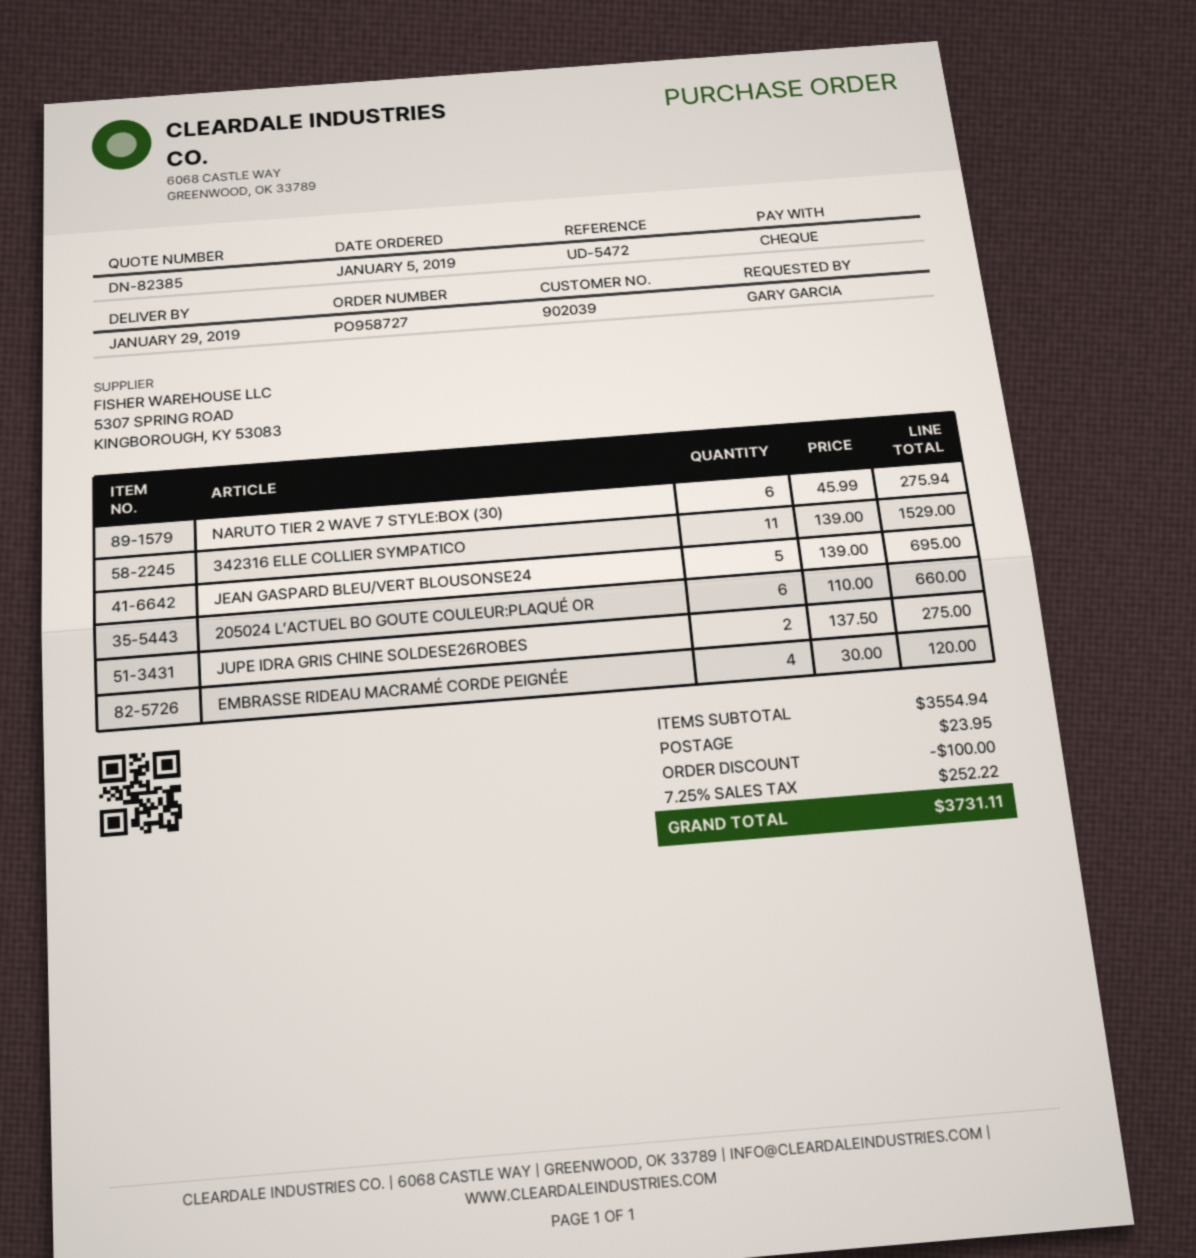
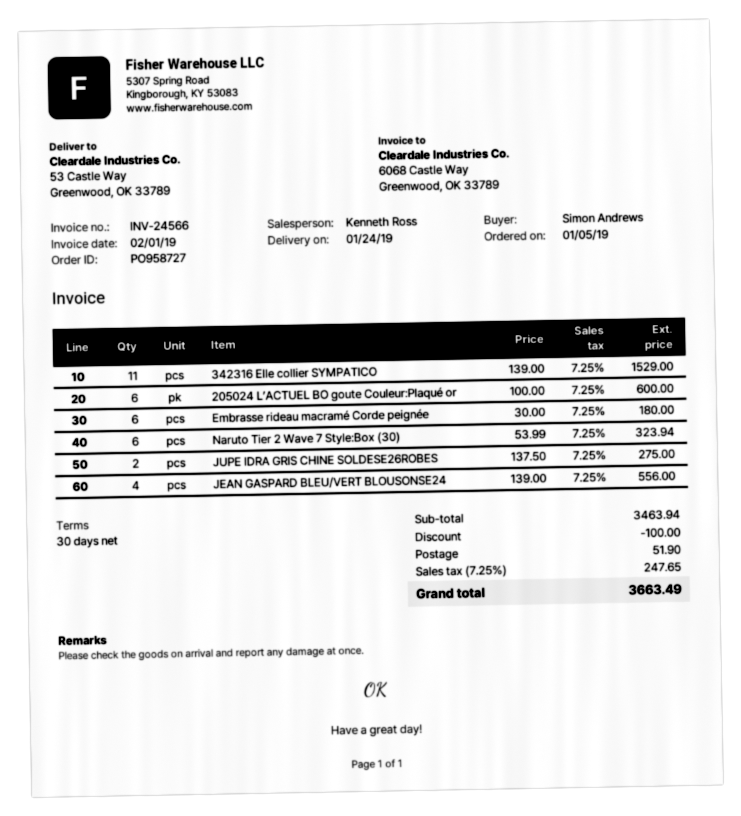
delivery date: 2019-01-29 -> 2019-01-24
ordered by: GARY GARCIA -> Simon Andrews
NARUTO TIER 2 WAVE 7 STYLE:BOX (30): 6 x 45.99 = 275.94 -> 6 x 53.99 = 323.94
JEAN GASPARD BLEU/VERT BLOUSONSE24: 5 x 139.00 = 695.00 -> 4 x 139.00 = 556.00
205024 L’ACTUEL BO GOUTE COULEUR:PLAQUÉ OR: 6 x 110.00 = 660.00 -> 6 x 100.00 = 600.00
EMBRASSE RIDEAU MACRAMÉ CORDE PEIGNÉE: 4 x 30.00 = 120.00 -> 6 x 30.00 = 180.00
subtotal: 3554.94 -> 3463.94
shipping: 23.95 -> 51.90
tax: 7.25% = 252.22 -> 7.25% = 247.65
total: 3731.11 -> 3663.49

